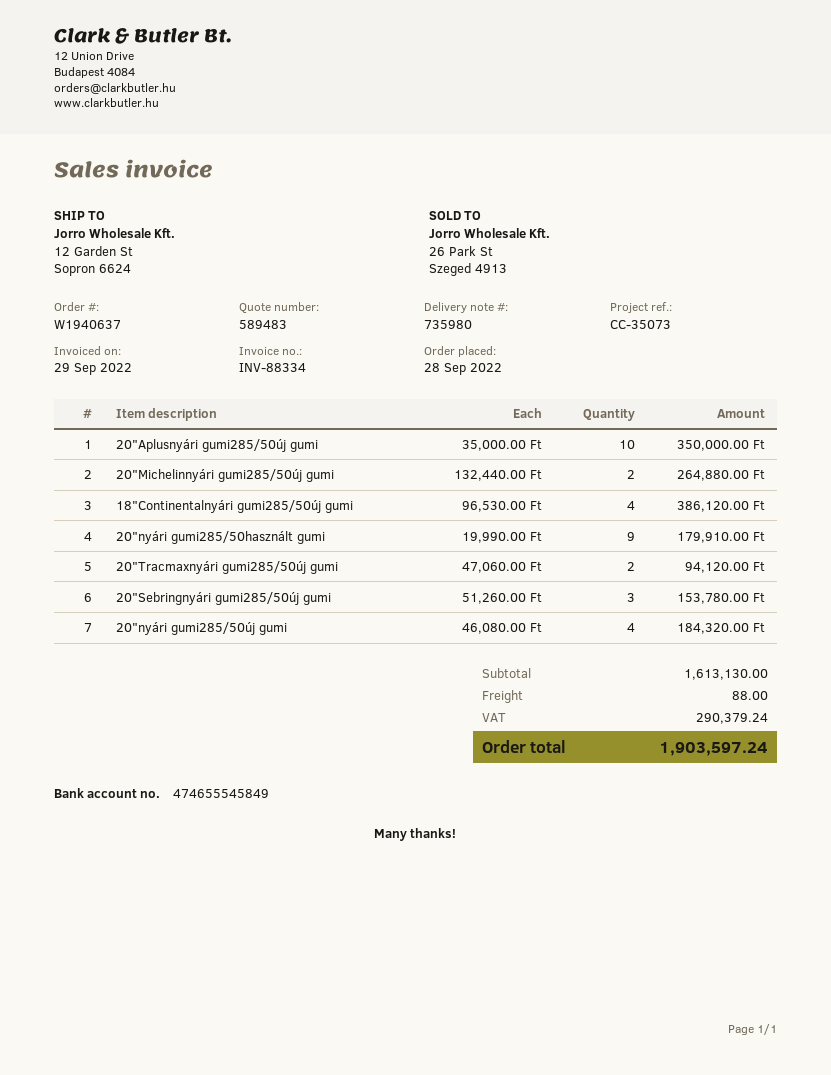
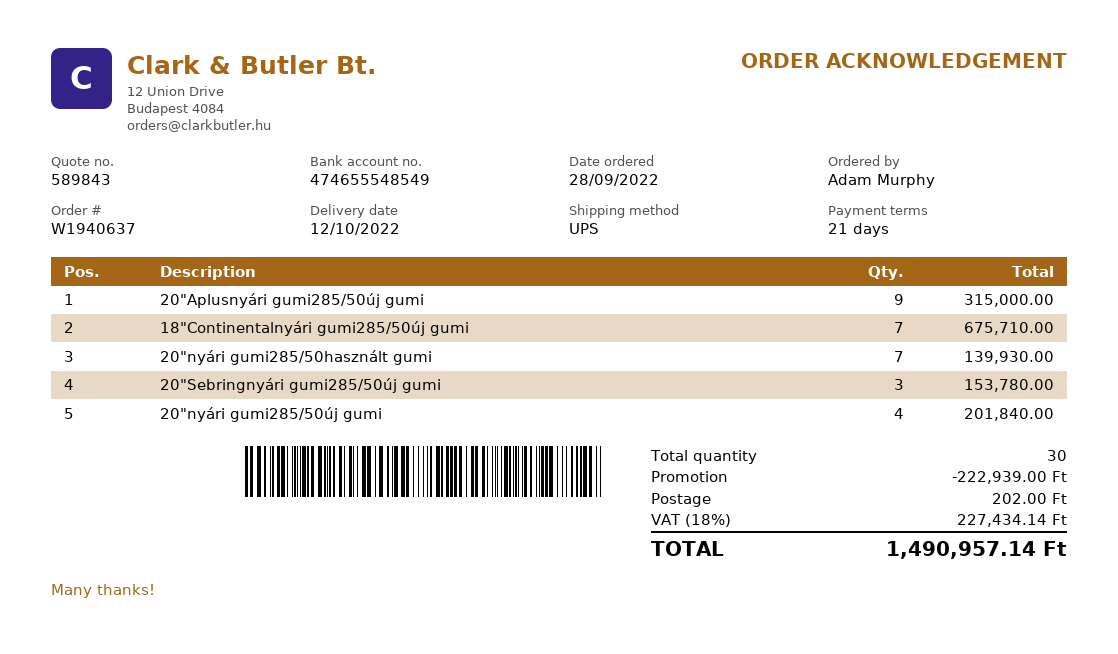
quote number: 589483 -> 589843
bank account: 474655545849 -> 474655548549
20"Aplusnyári gumi285/50új gumi: 10 for 350000.00 -> 9 for 315000.00
20"Michelinnyári gumi285/50új gumi: 2 for 264880.00 -> none
18"Continentalnyári gumi285/50új gumi: 4 for 386120.00 -> 7 for 675710.00
20"nyári gumi285/50használt gumi: 9 for 179910.00 -> 7 for 139930.00
20"Tracmaxnyári gumi285/50új gumi: 2 for 94120.00 -> none
20"nyári gumi285/50új gumi: 4 for 184320.00 -> 4 for 201840.00
discount: none -> 222939.00
shipping: 88.00 -> 202.00
tax: 290379.24 -> 227434.14
total: 1903597.24 -> 1490957.14

